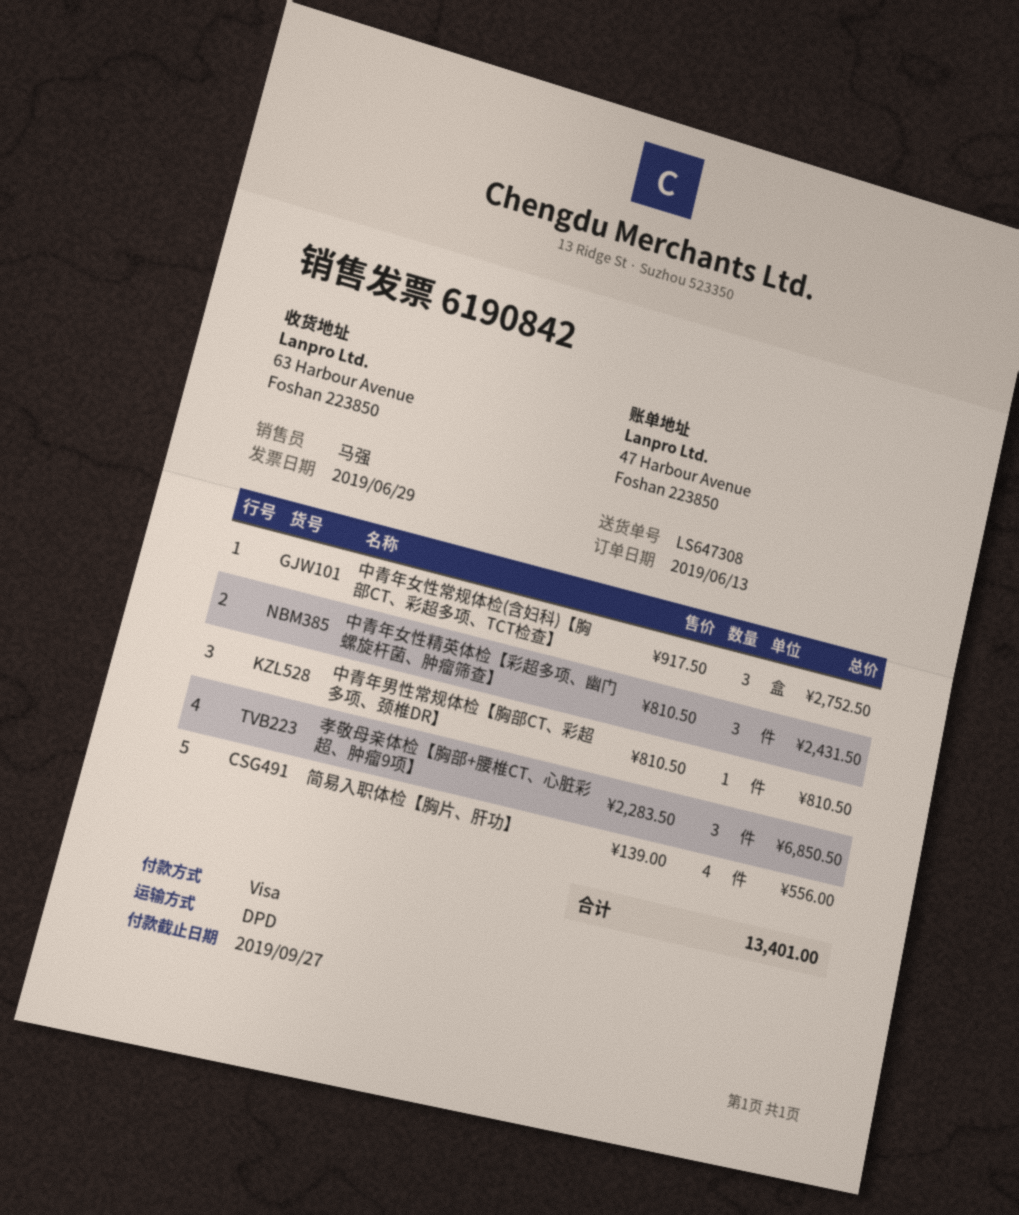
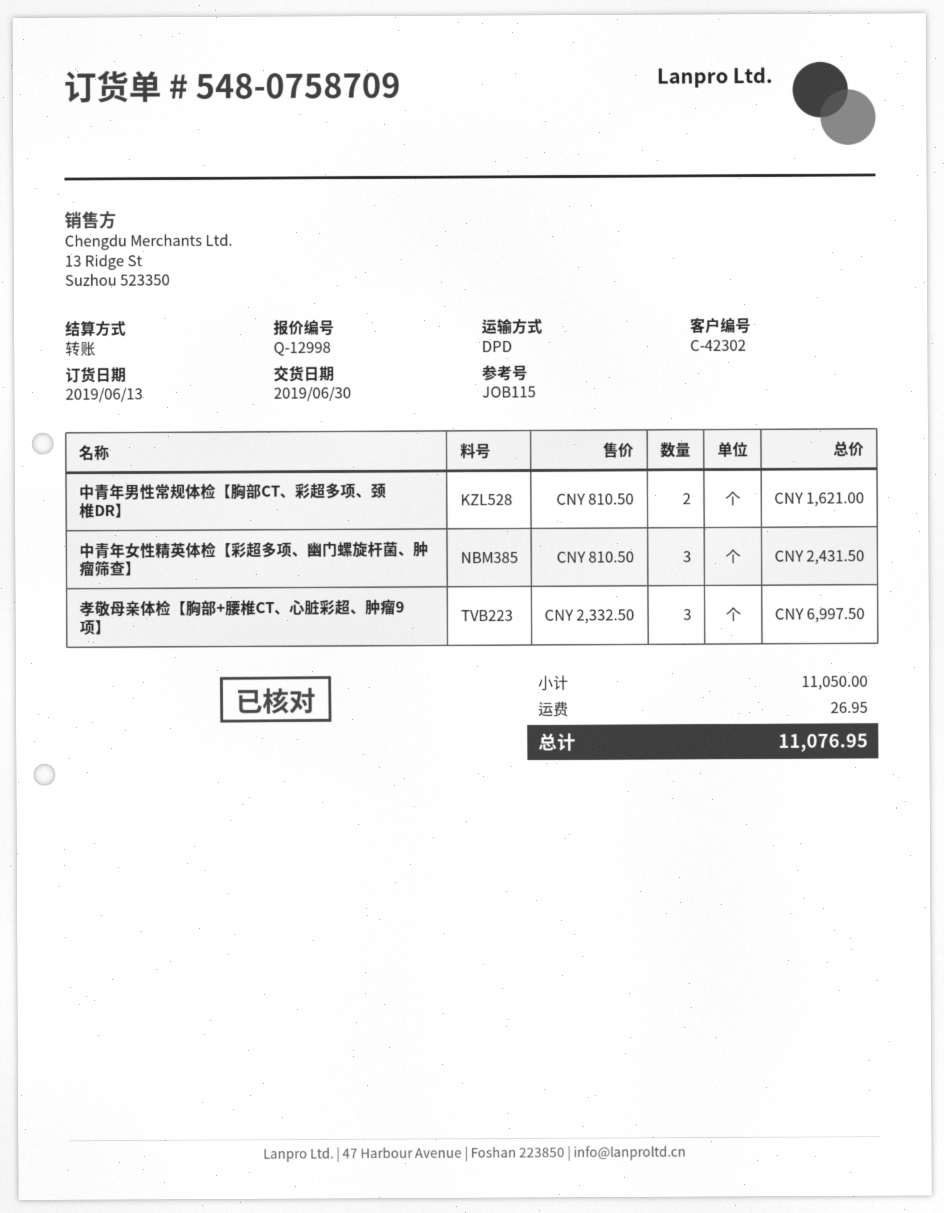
payment method: Visa -> bank transfer
中青年女性常规体检(含妇科)【胸部CT、彩超多项、TCT检查】: 3 x 917.50 = 2752.50 -> none
中青年男性常规体检【胸部CT、彩超多项、颈椎DR】: 1 x 810.50 = 810.50 -> 2 x 810.50 = 1621.00
孝敬母亲体检【胸部+腰椎CT、心脏彩超、肿瘤9项】: 3 x 2283.50 = 6850.50 -> 3 x 2332.50 = 6997.50
简易入职体检【胸片、肝功】: 4 x 139.00 = 556.00 -> none
shipping: none -> 26.95
total: 13401.00 -> 11076.95

